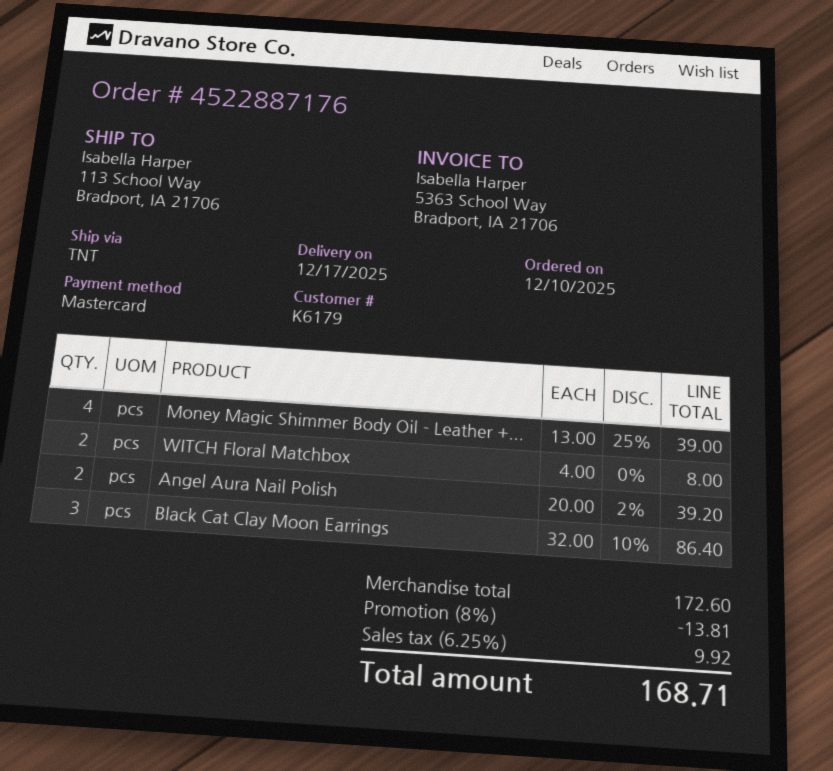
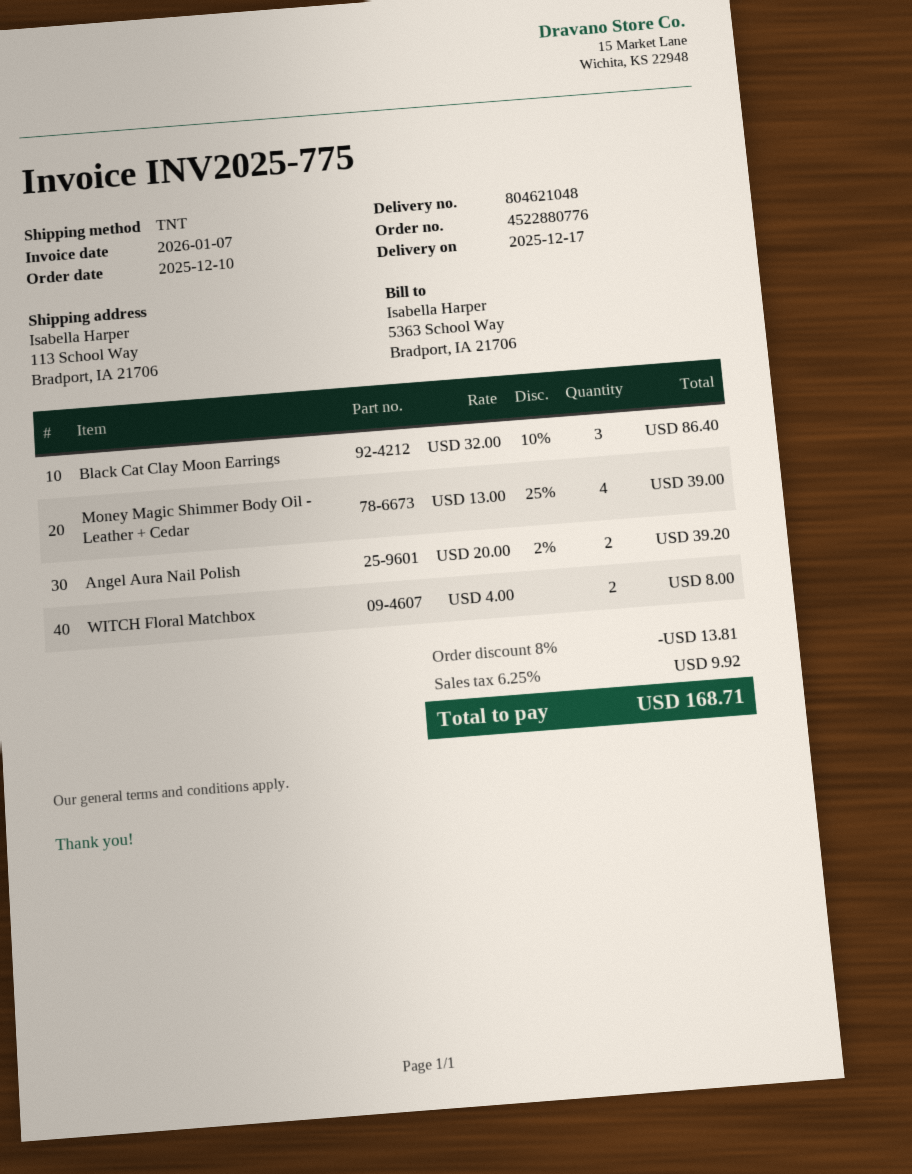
order number: 4522887176 -> 4522880776

